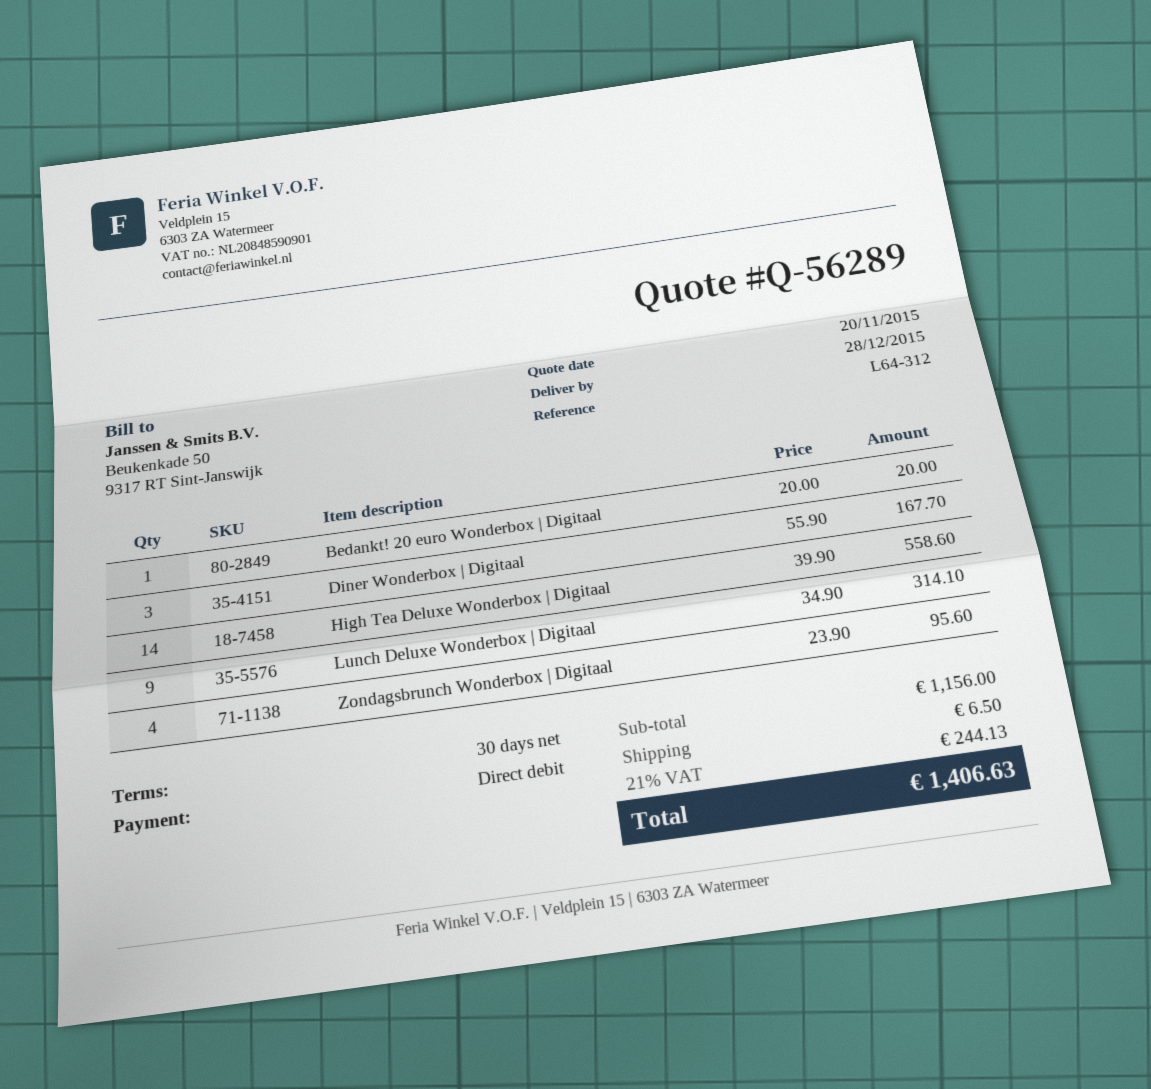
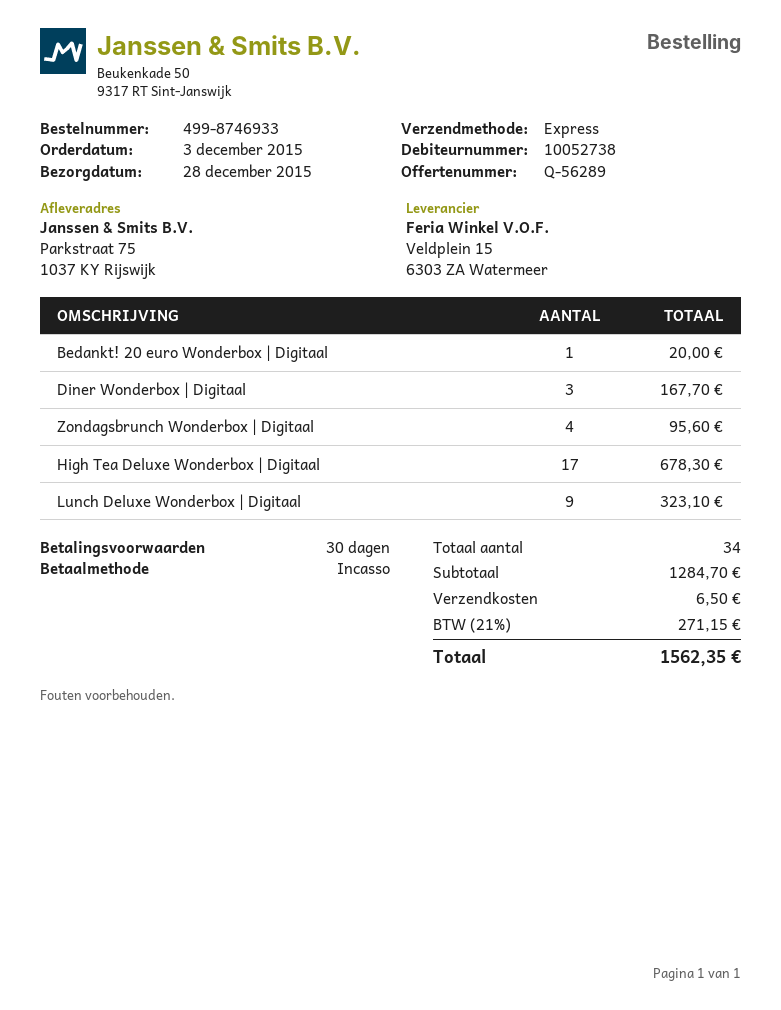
High Tea Deluxe Wonderbox | Digitaal: 14 for 558.60 -> 17 for 678.30
Lunch Deluxe Wonderbox | Digitaal: 9 for 314.10 -> 9 for 323.10
subtotal: 1156.00 -> 1284.70
tax: 21% = 244.13 -> 21% = 271.15
total: 1406.63 -> 1562.35

